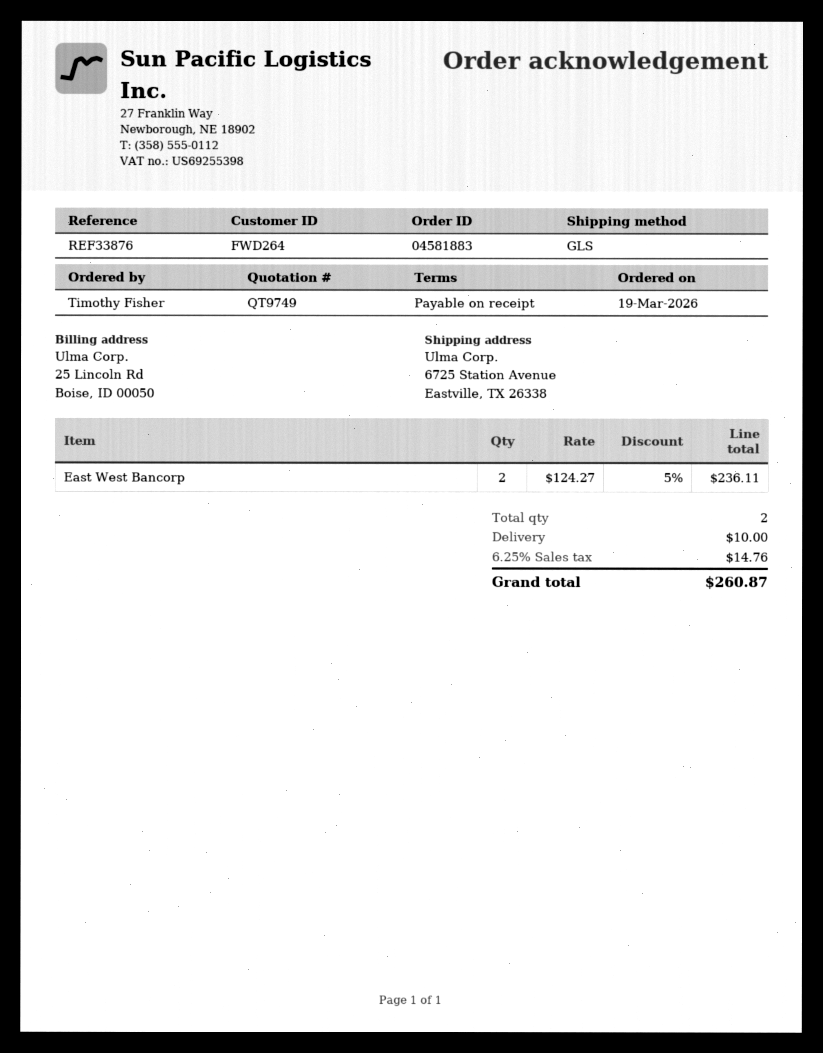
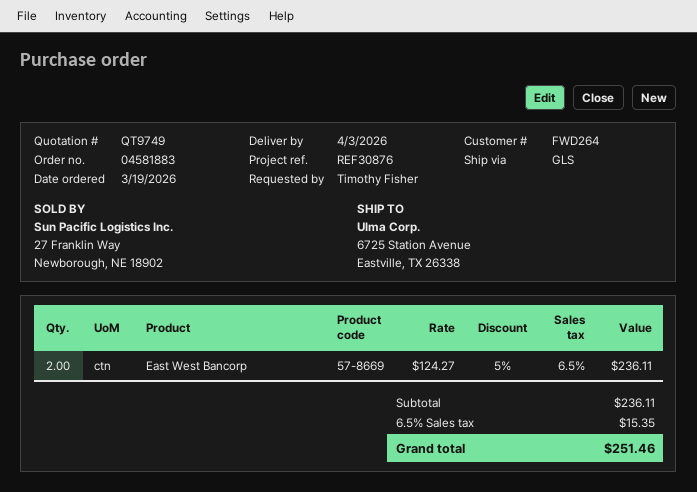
reference: REF33876 -> REF30876
shipping: 10.00 -> none
tax: 6.25% = 14.76 -> 6.5% = 15.35
total: 260.87 -> 251.46

